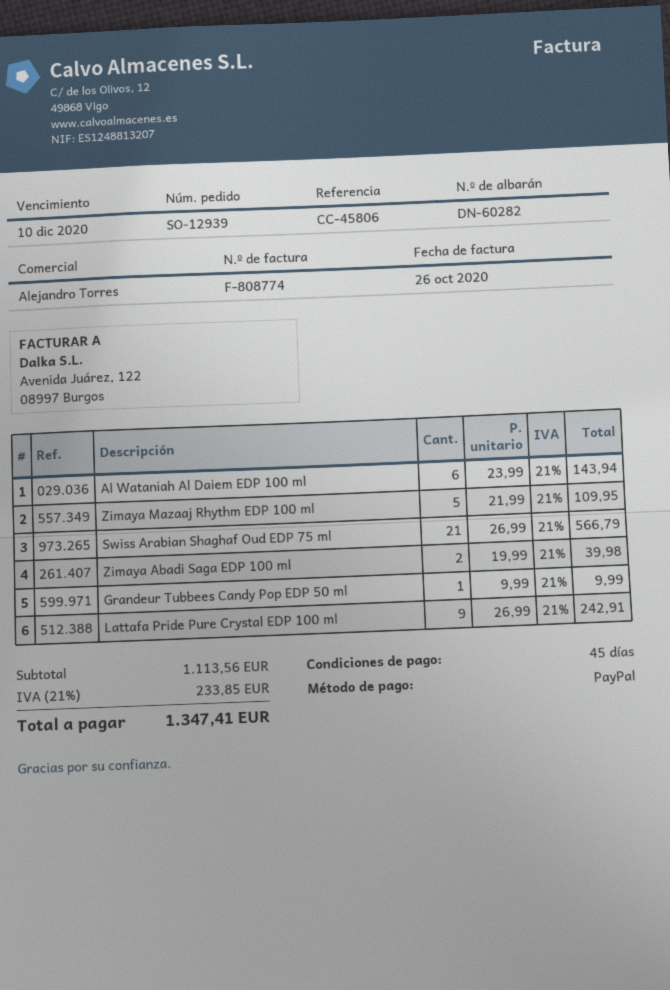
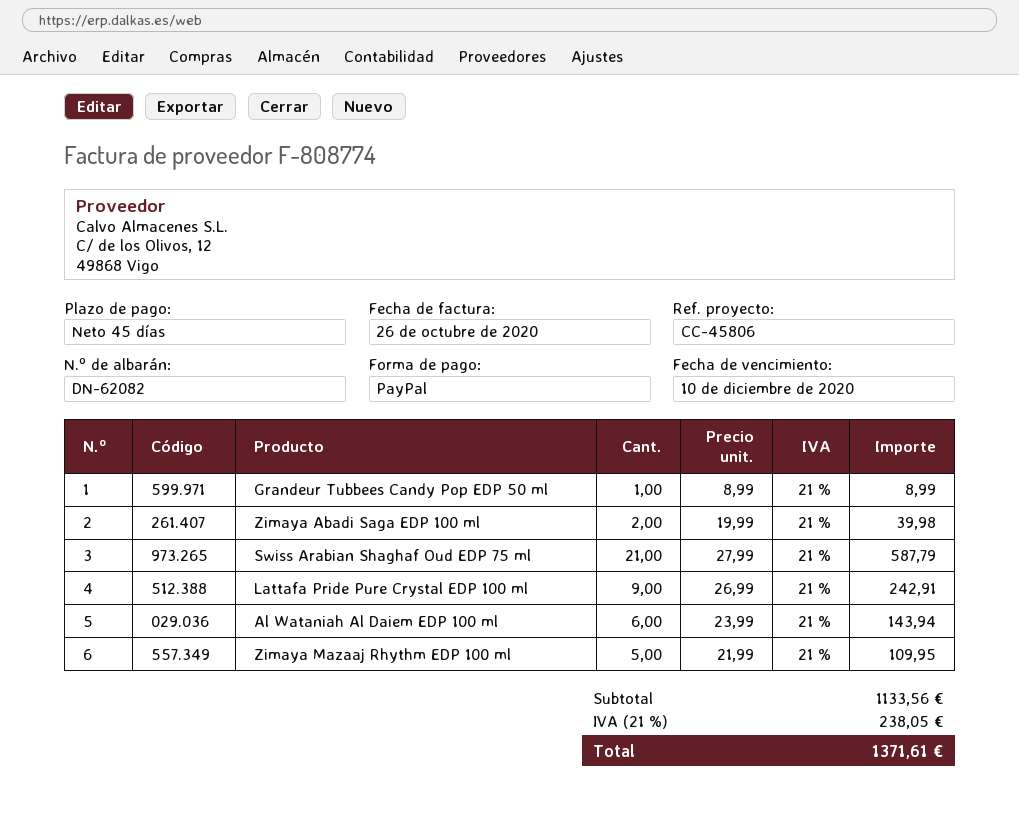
delivery note number: DN-60282 -> DN-62082
Swiss Arabian Shaghaf Oud EDP 75 ml: 21 x 26.99 = 566.79 -> 21 x 27.99 = 587.79
Grandeur Tubbees Candy Pop EDP 50 ml: 1 x 9.99 = 9.99 -> 1 x 8.99 = 8.99
subtotal: 1113.56 -> 1133.56
tax: 21% = 233.85 -> 21% = 238.05
total: 1347.41 -> 1371.61

